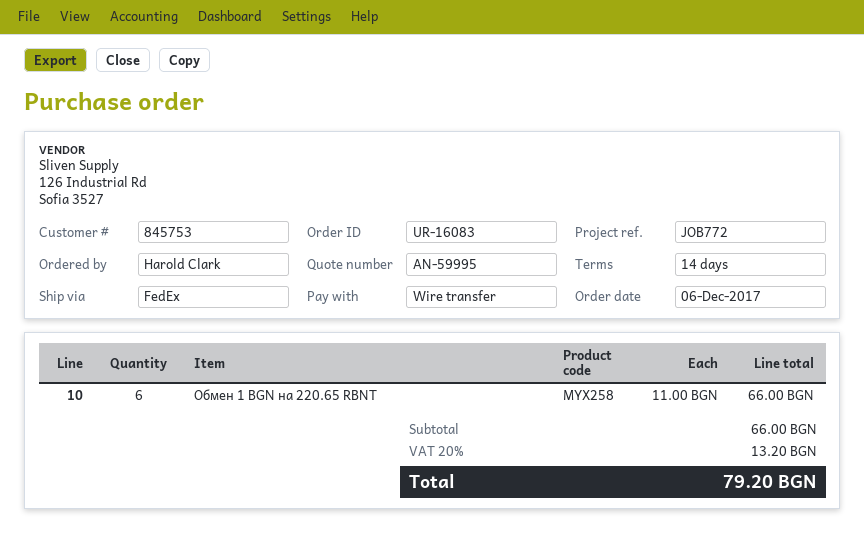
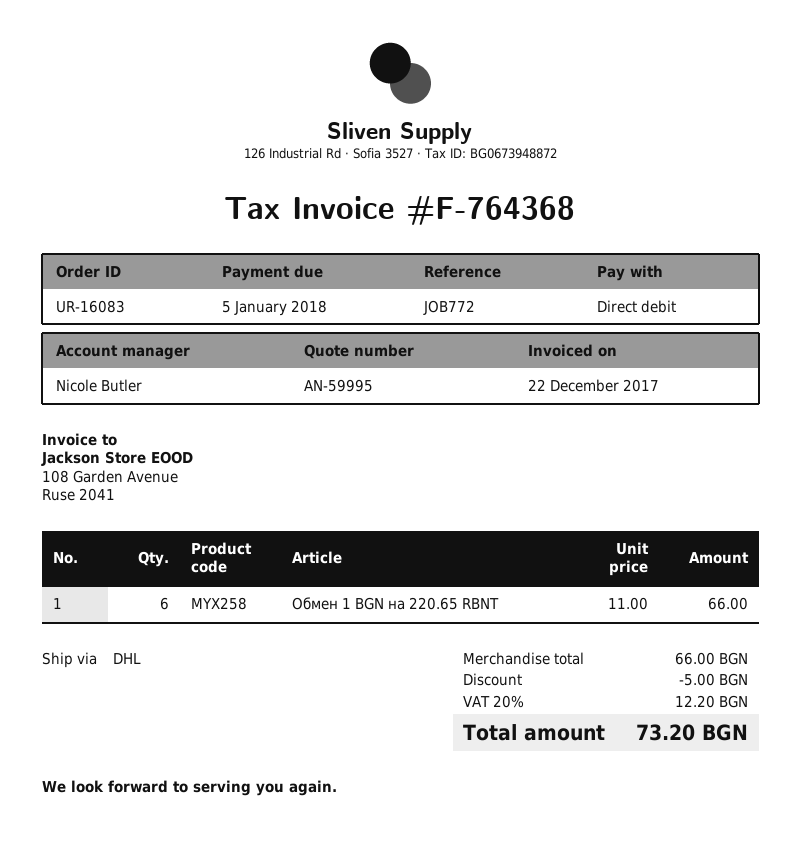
payment method: bank transfer -> direct debit
shipping method: FedEx -> DHL
discount: none -> 5.00
tax: 20% = 13.20 -> 20% = 12.20
total: 79.20 -> 73.20

